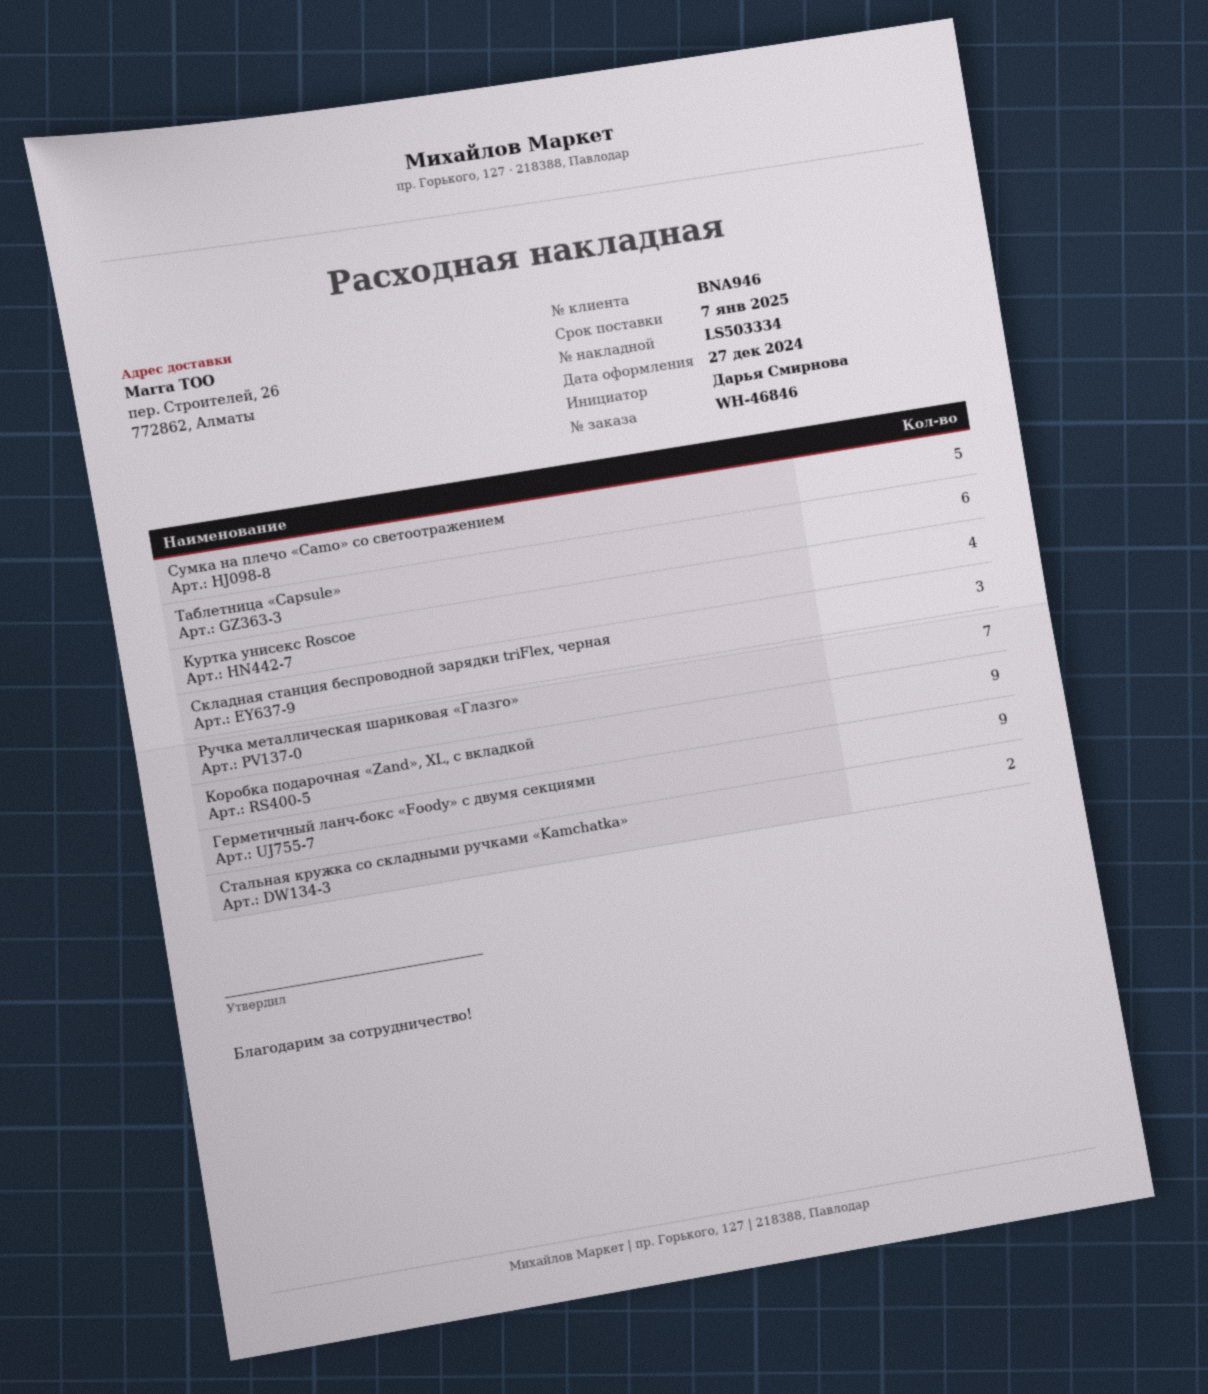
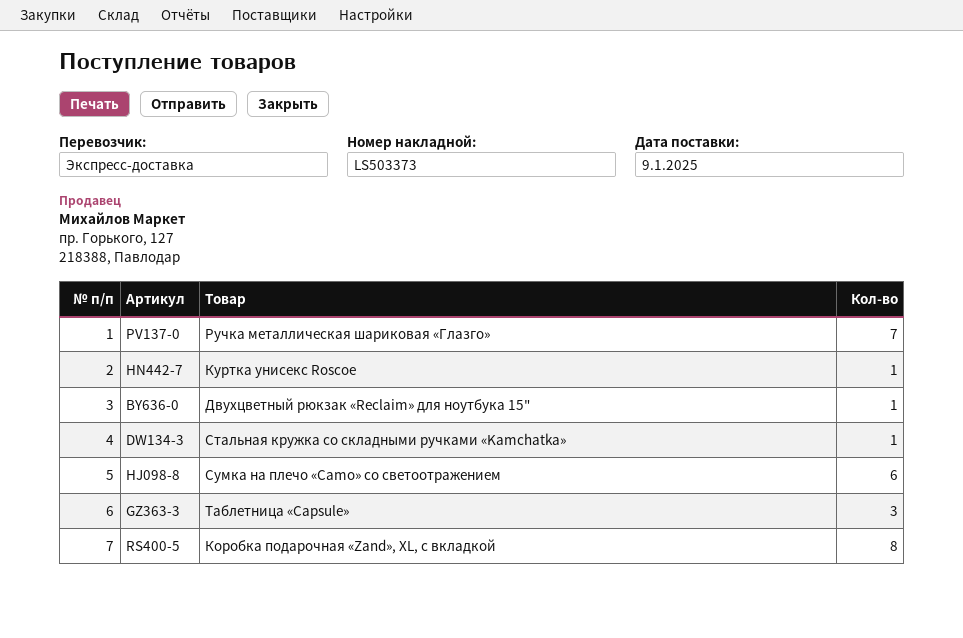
delivery note number: LS503334 -> LS503373
delivery date: 2025-01-07 -> 2025-01-09
Сумка на плечо «Camo» со светоотражением: 5 -> 6
Таблетница «Capsule»: 6 -> 3
Куртка унисекс Roscoe: 4 -> 1
Складная станция беспроводной зарядки triFlex, черная: 3 -> none
Коробка подарочная «Zand», XL, с вкладкой: 9 -> 8
Герметичный ланч-бокс «Foody» с двумя секциями: 9 -> none
Стальная кружка со складными ручками «Kamchatka»: 2 -> 1
Двухцветный рюкзак «Reclaim» для ноутбука 15": none -> 1

